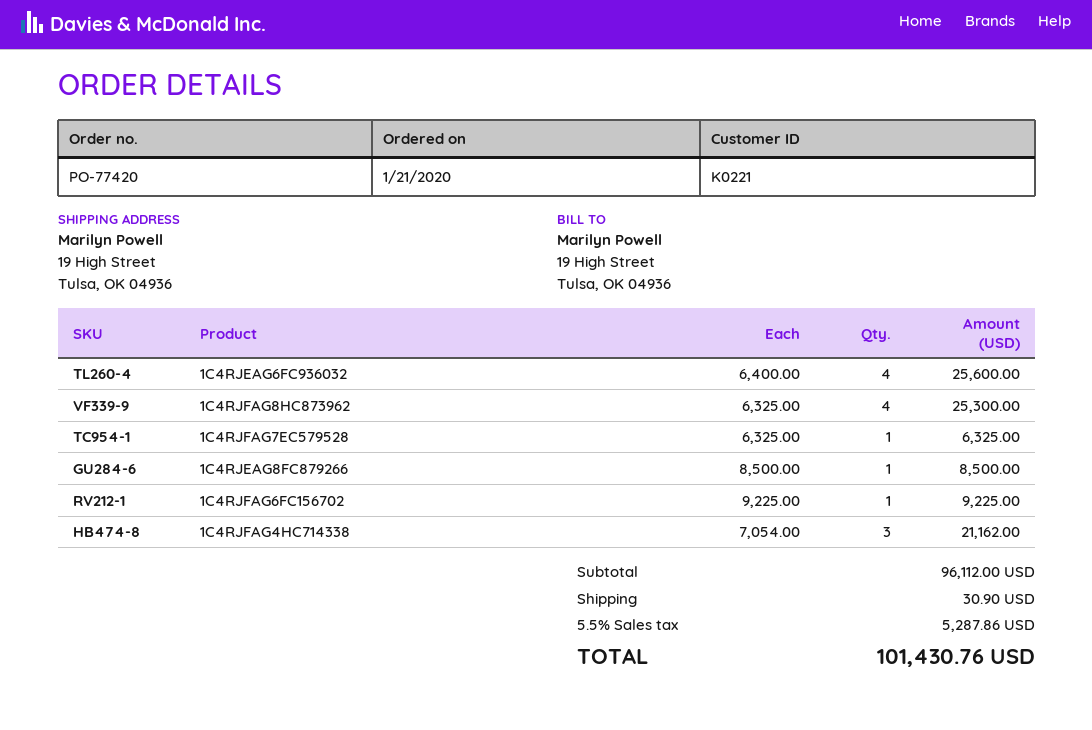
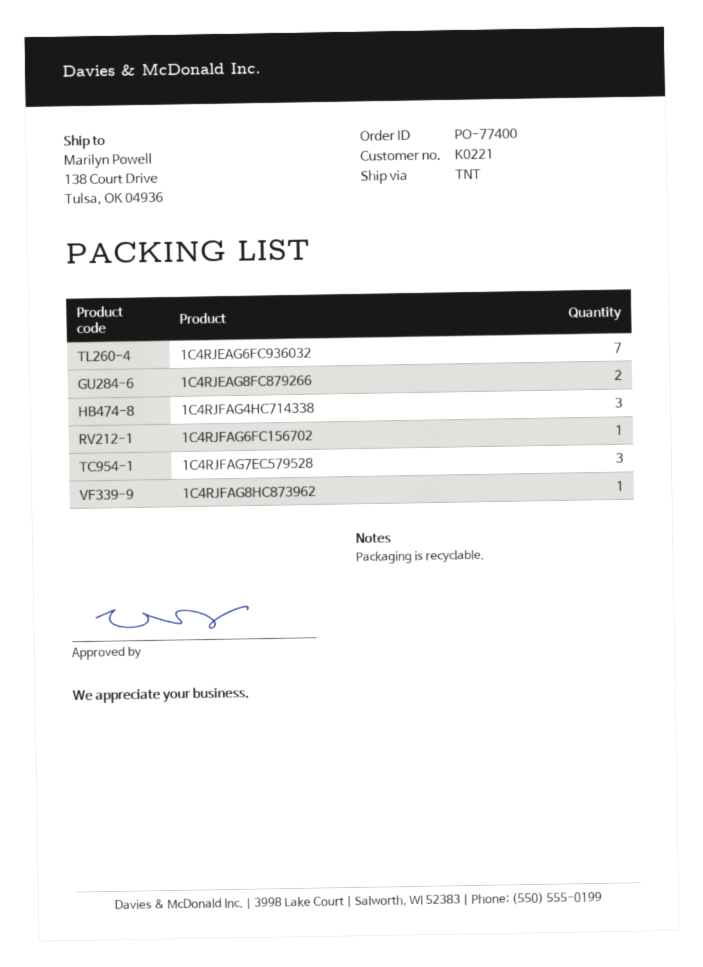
order number: PO-77420 -> PO-77400
ship to: 19 High Street, Tulsa, OK 04936 -> 138 Court Drive, Tulsa, OK 04936
1C4RJEAG6FC936032: 4 -> 7
1C4RJFAG8HC873962: 4 -> 1
1C4RJFAG7EC579528: 1 -> 3
1C4RJEAG8FC879266: 1 -> 2

